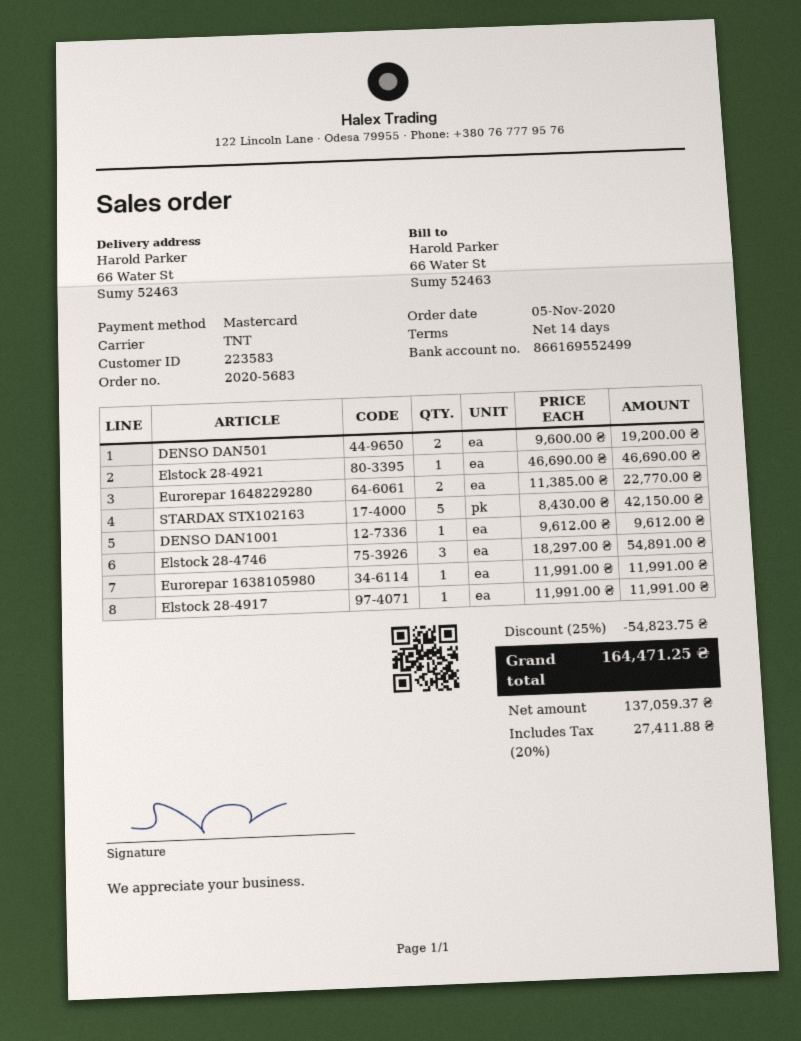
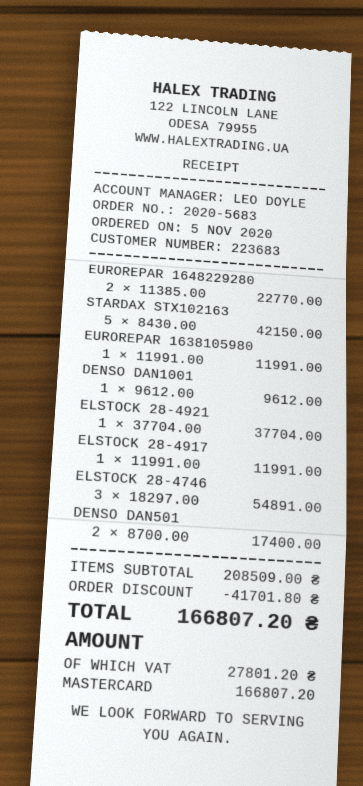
customer number: 223583 -> 223683
DENSO DAN501: 2 x 9600.00 = 19200.00 -> 2 x 8700.00 = 17400.00
Elstock 28-4921: 1 x 46690.00 = 46690.00 -> 1 x 37704.00 = 37704.00
discount: 54823.75 -> 41701.80
tax: 27411.88 -> 27801.20
total: 164471.25 -> 166807.20

